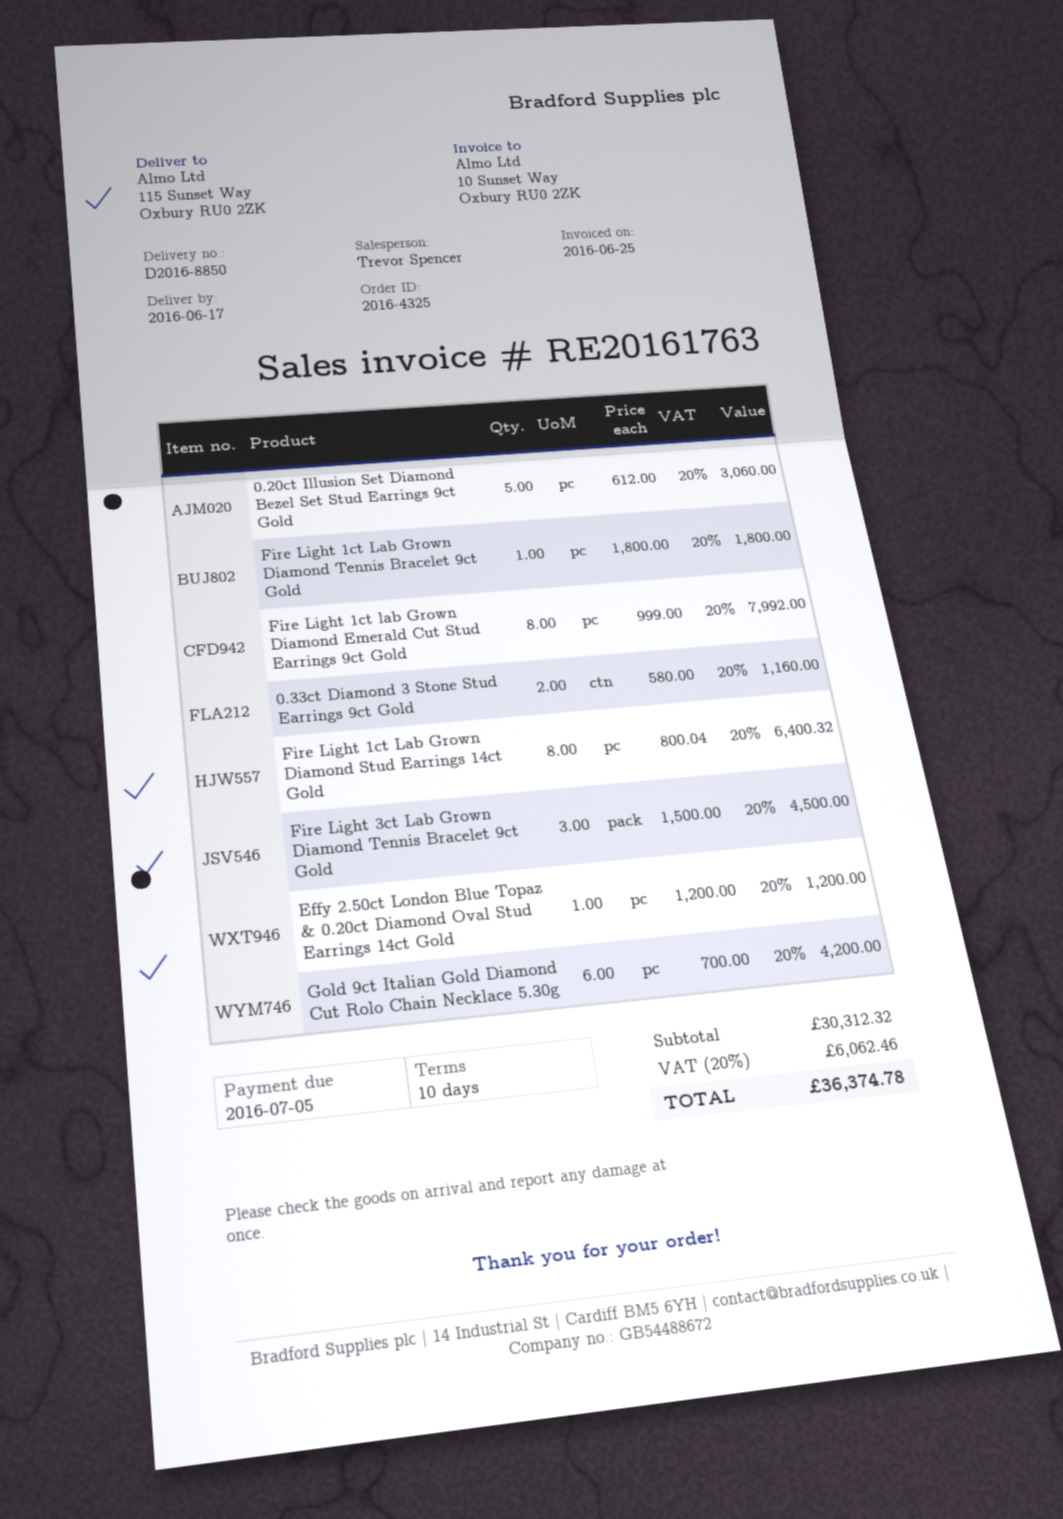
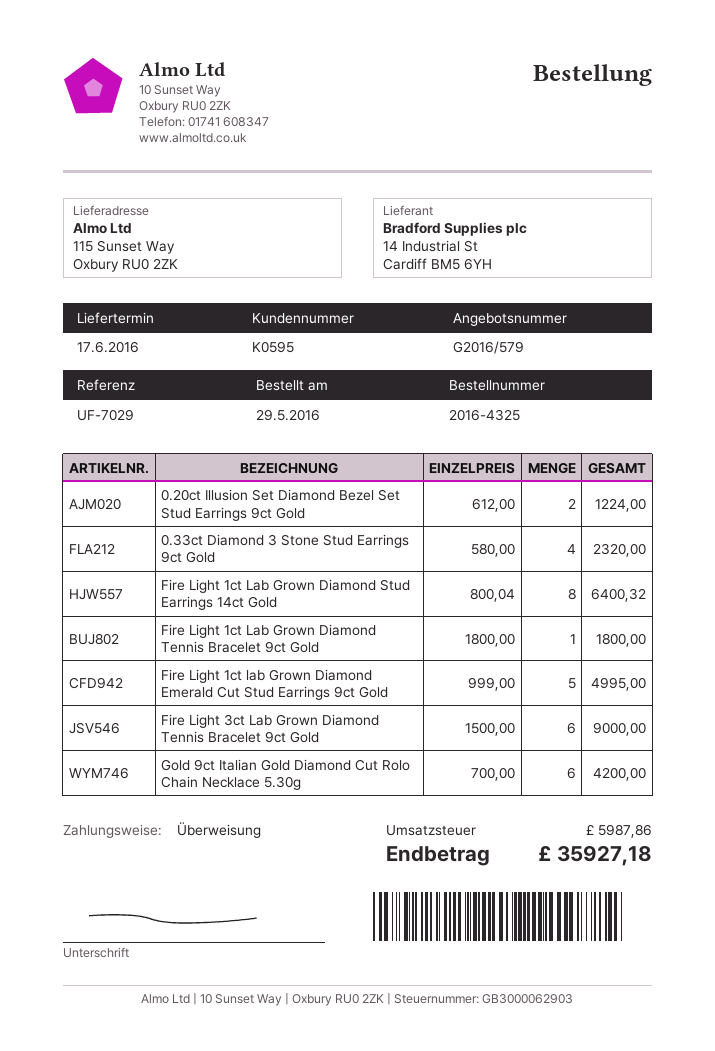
0.20ct Illusion Set Diamond Bezel Set Stud Earrings 9ct Gold: 5 x 612.00 = 3060.00 -> 2 x 612.00 = 1224.00
Fire Light 1ct lab Grown Diamond Emerald Cut Stud Earrings 9ct Gold: 8 x 999.00 = 7992.00 -> 5 x 999.00 = 4995.00
0.33ct Diamond 3 Stone Stud Earrings 9ct Gold: 2 x 580.00 = 1160.00 -> 4 x 580.00 = 2320.00
Fire Light 3ct Lab Grown Diamond Tennis Bracelet 9ct Gold: 3 x 1500.00 = 4500.00 -> 6 x 1500.00 = 9000.00
Effy 2.50ct London Blue Topaz & 0.20ct Diamond Oval Stud Earrings 14ct Gold: 1 x 1200.00 = 1200.00 -> none
tax: 6062.46 -> 5987.86
total: 36374.78 -> 35927.18

